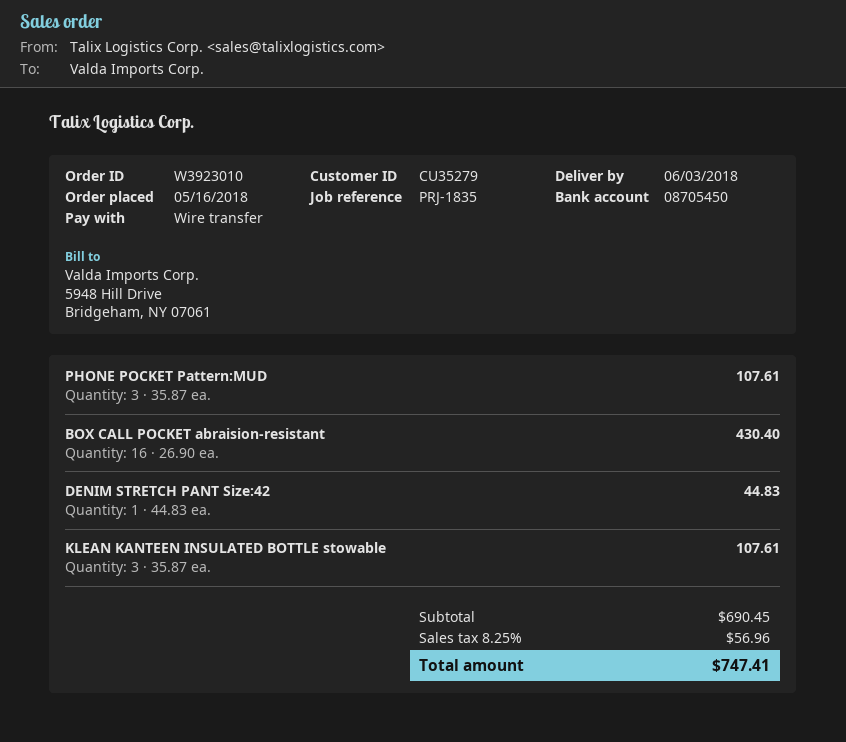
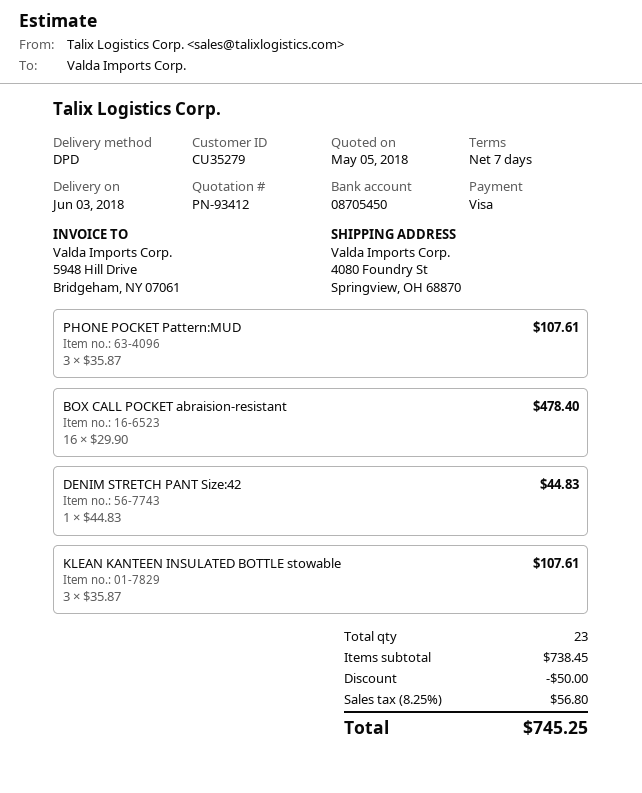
payment method: bank transfer -> Visa
BOX CALL POCKET abraision-resistant: 16 x 26.90 = 430.40 -> 16 x 29.90 = 478.40
subtotal: 690.45 -> 738.45
discount: none -> 50.00
tax: 8.25% = 56.96 -> 8.25% = 56.80
total: 747.41 -> 745.25

